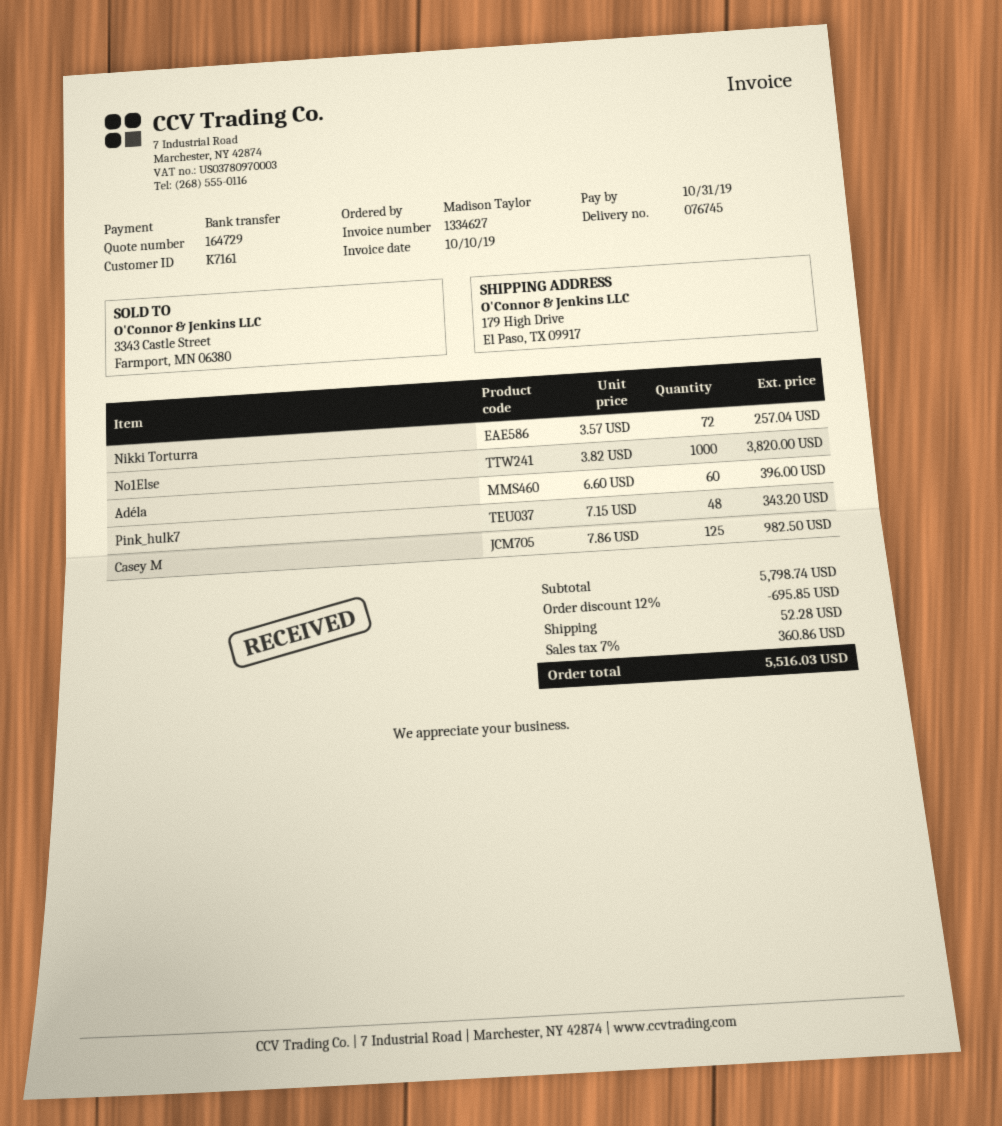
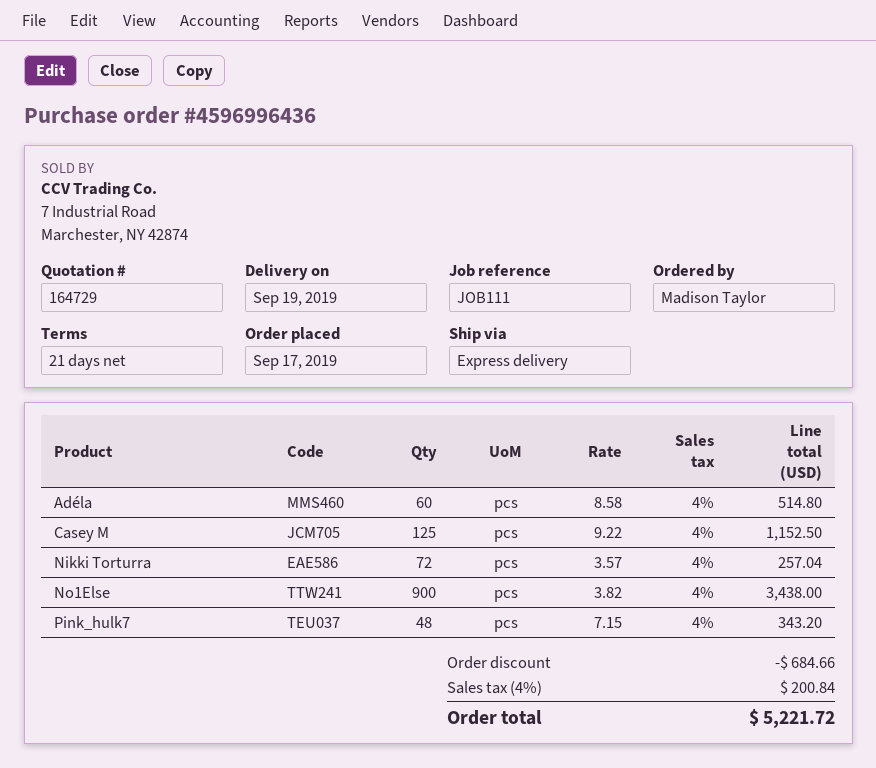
No1Else: 1000 x 3.82 = 3820.00 -> 900 x 3.82 = 3438.00
Adéla: 60 x 6.60 = 396.00 -> 60 x 8.58 = 514.80
Casey M: 125 x 7.86 = 982.50 -> 125 x 9.22 = 1152.50
discount: 695.85 -> 684.66
shipping: 52.28 -> none
tax: 7% = 360.86 -> 4% = 200.84
total: 5516.03 -> 5221.72

